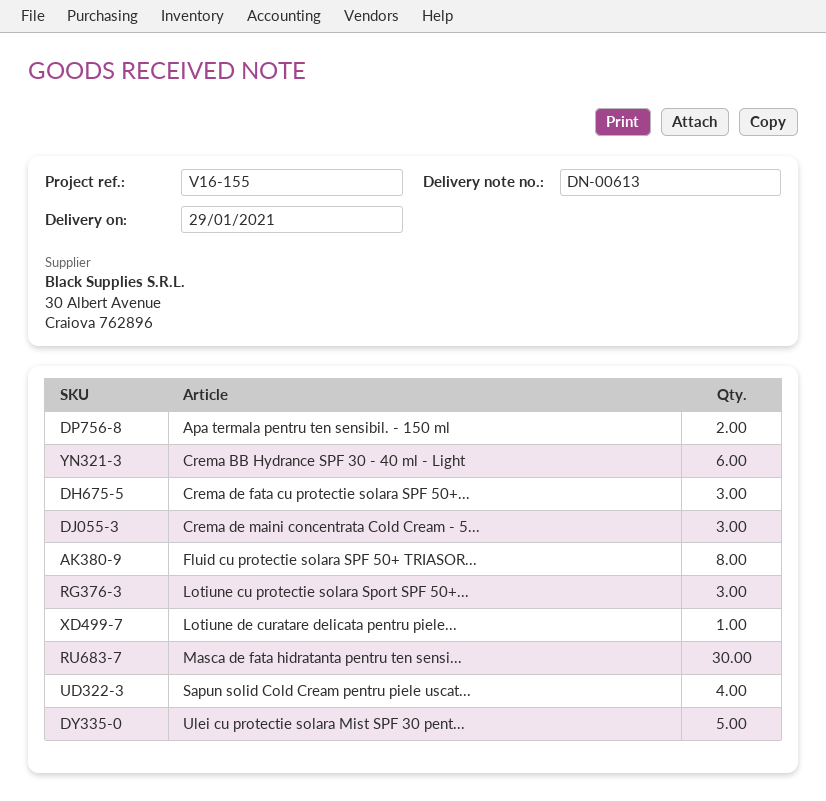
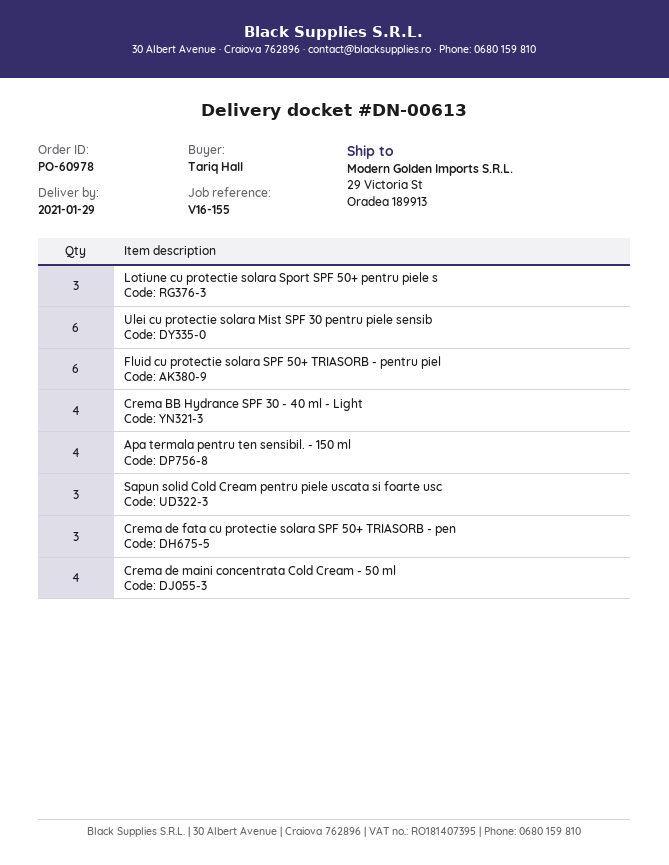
Apa termala pentru ten sensibil. - 150 ml: 2 -> 4
Crema BB Hydrance SPF 30 - 40 ml - Light: 6 -> 4
Crema de maini concentrata Cold Cream - 5...: 3 -> 4
Fluid cu protectie solara SPF 50+ TRIASOR...: 8 -> 6
Lotiune de curatare delicata pentru piele...: 1 -> none
Masca de fata hidratanta pentru ten sensi...: 30 -> none
Sapun solid Cold Cream pentru piele uscat...: 4 -> 3
Ulei cu protectie solara Mist SPF 30 pent...: 5 -> 6

